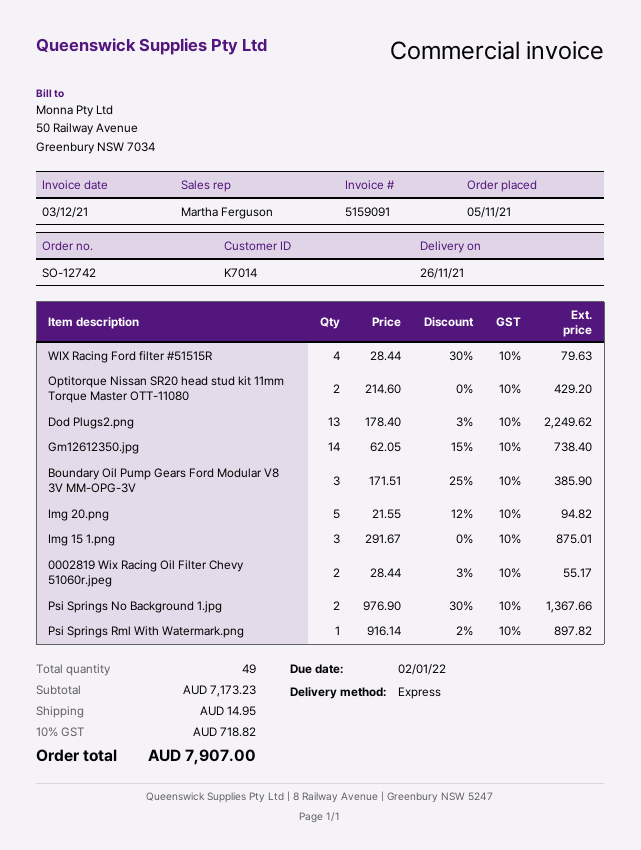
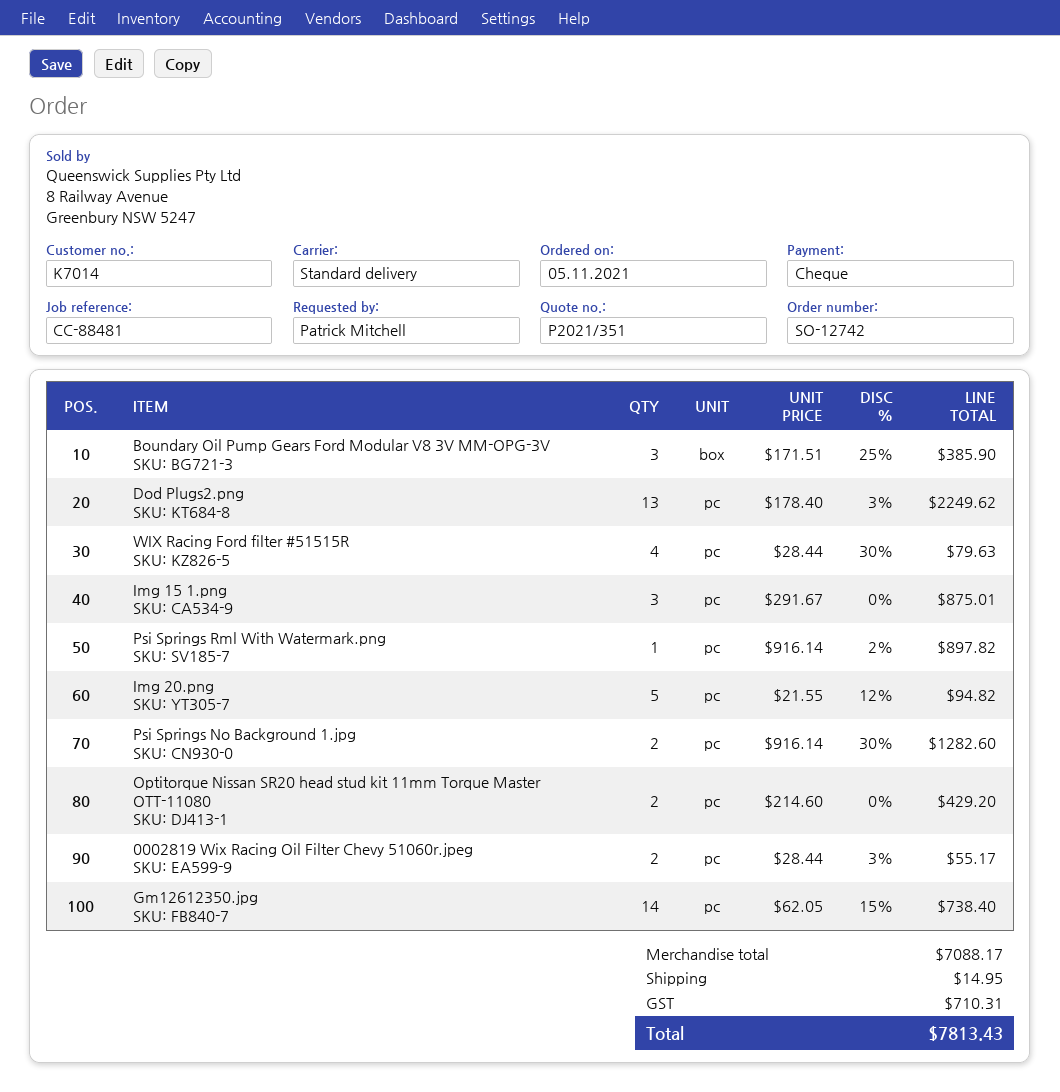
shipping method: express -> standard
Psi Springs No Background 1.jpg: 2 x 976.90 - 30% = 1367.66 -> 2 x 916.14 - 30% = 1282.60
subtotal: 7173.23 -> 7088.17
tax: 718.82 -> 710.31
total: 7907.00 -> 7813.43

